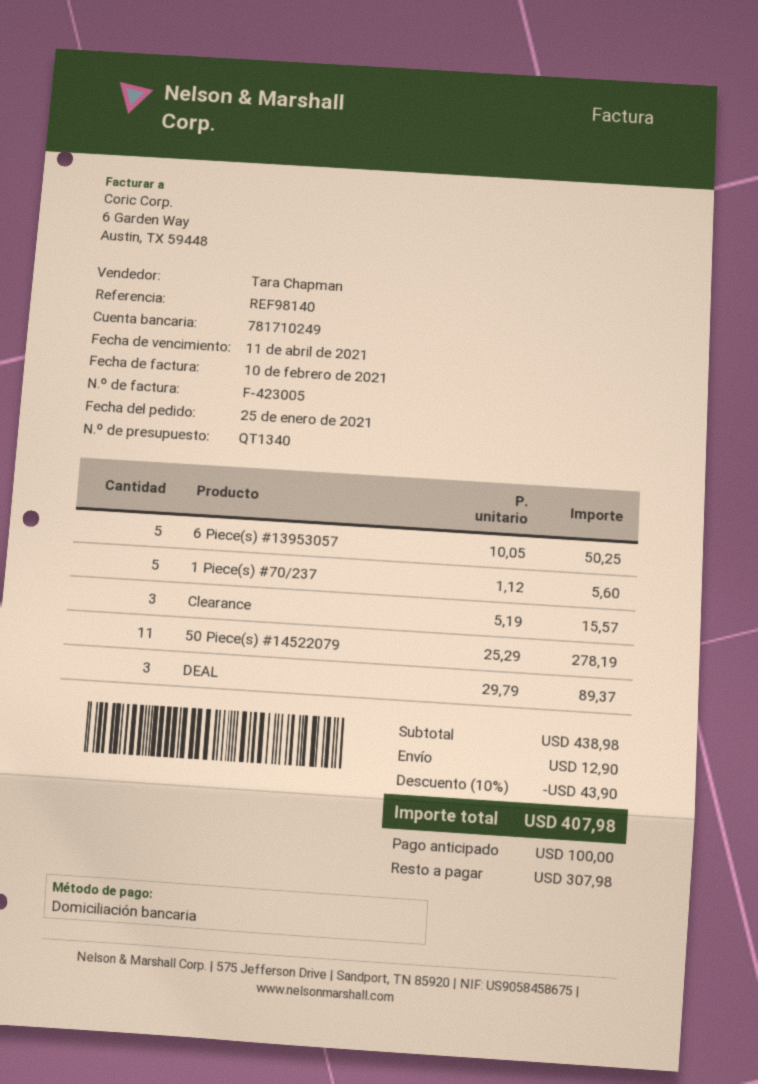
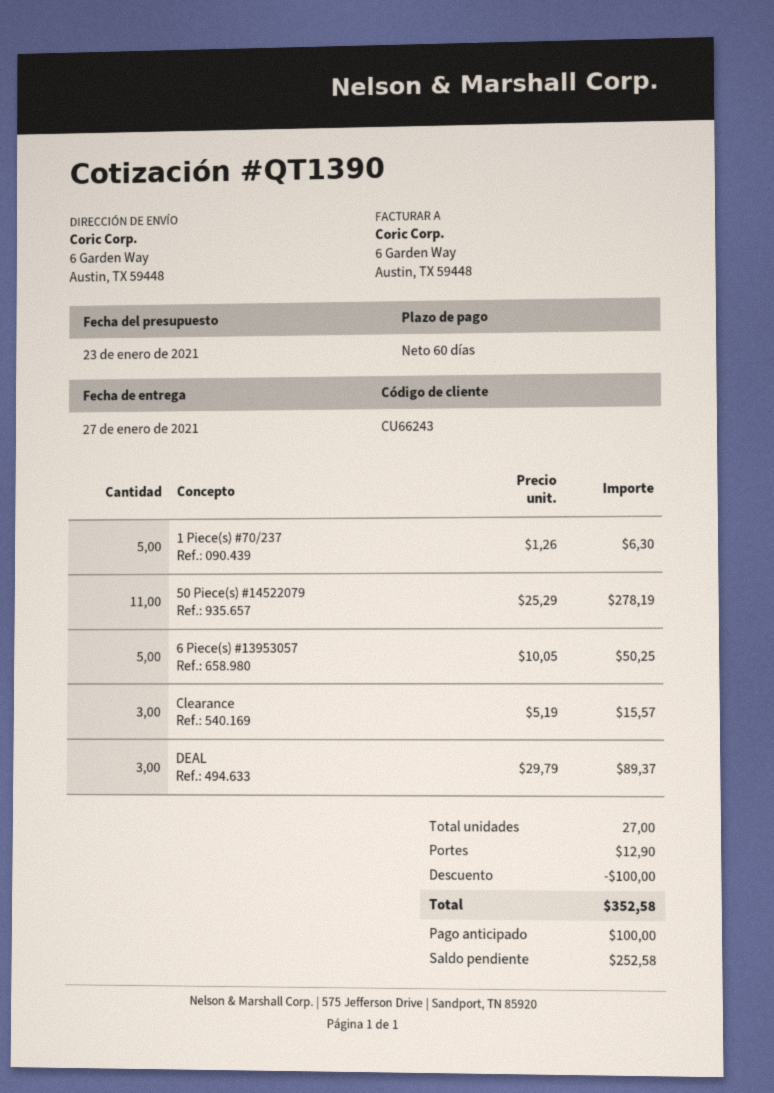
quote number: QT1340 -> QT1390
1 Piece(s) #70/237: 5 x 1.12 = 5.60 -> 5 x 1.26 = 6.30
discount: 43.90 -> 100.00
total: 407.98 -> 352.58
balance: 307.98 -> 252.58

